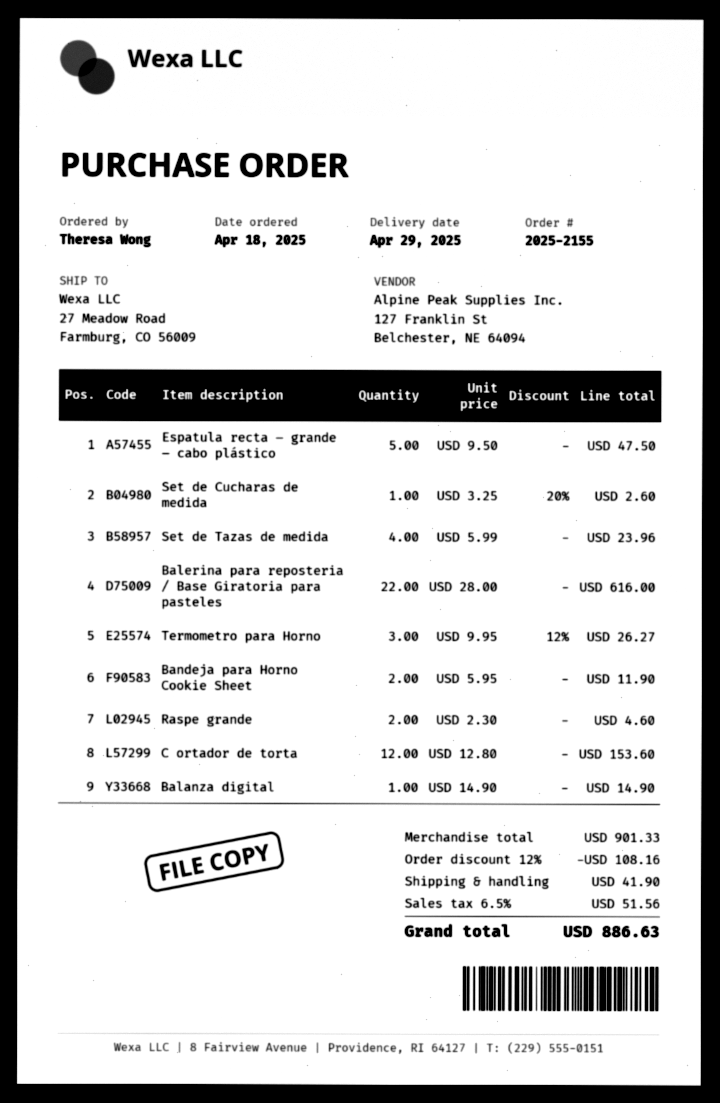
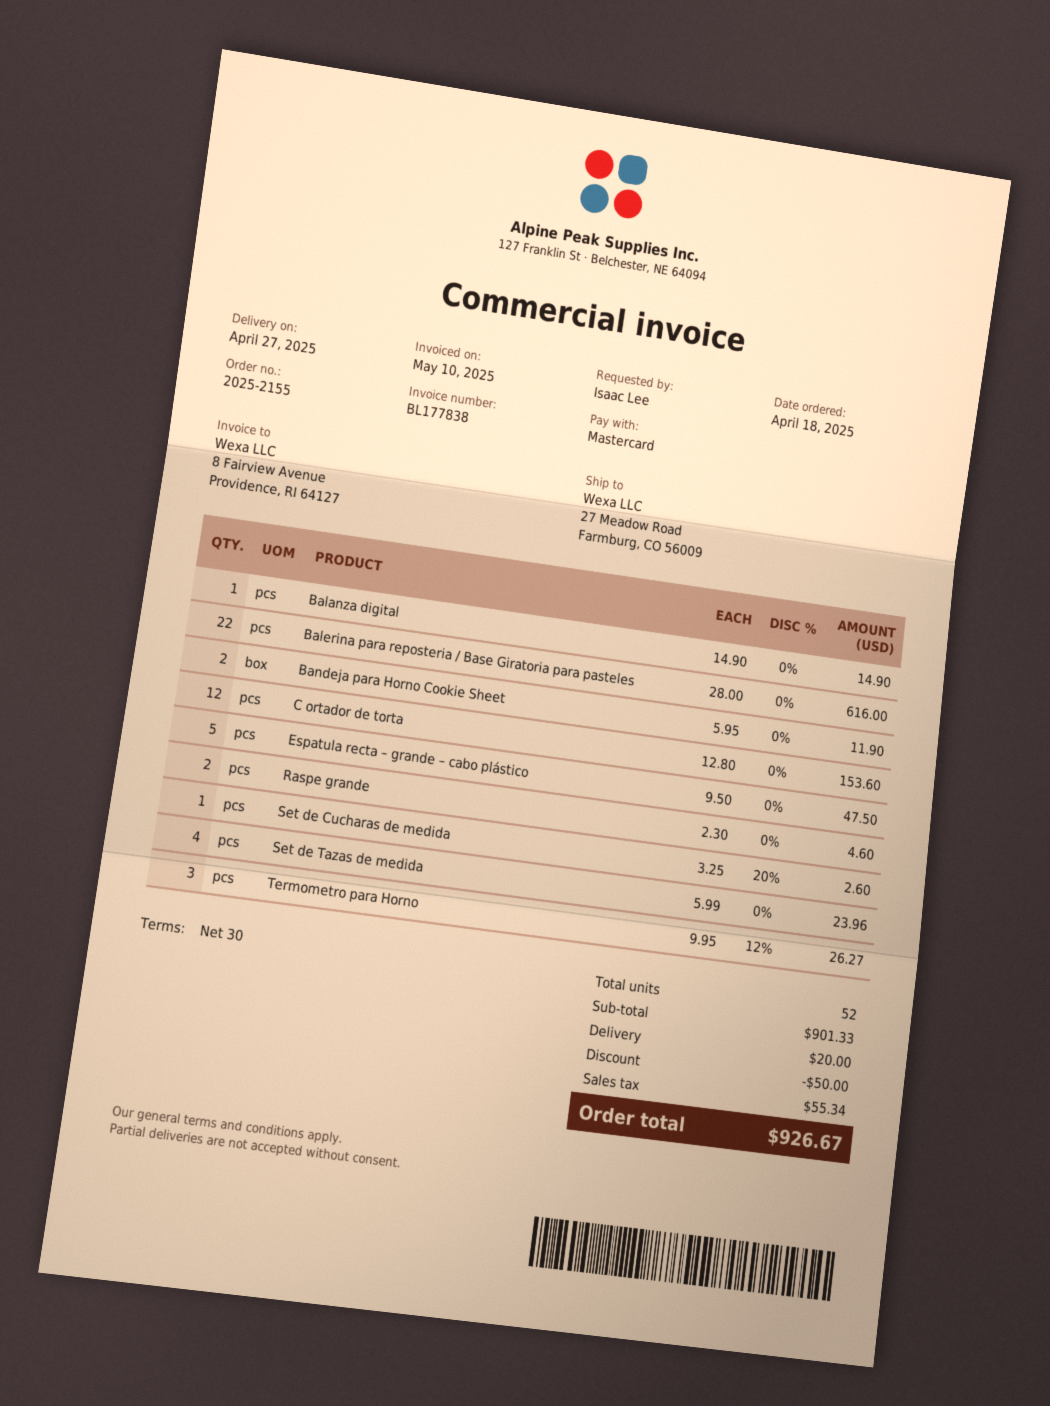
delivery date: 2025-04-29 -> 2025-04-27
ordered by: Theresa Wong -> Isaac Lee
discount: 108.16 -> 50.00
shipping: 41.90 -> 20.00
tax: 51.56 -> 55.34
total: 886.63 -> 926.67

